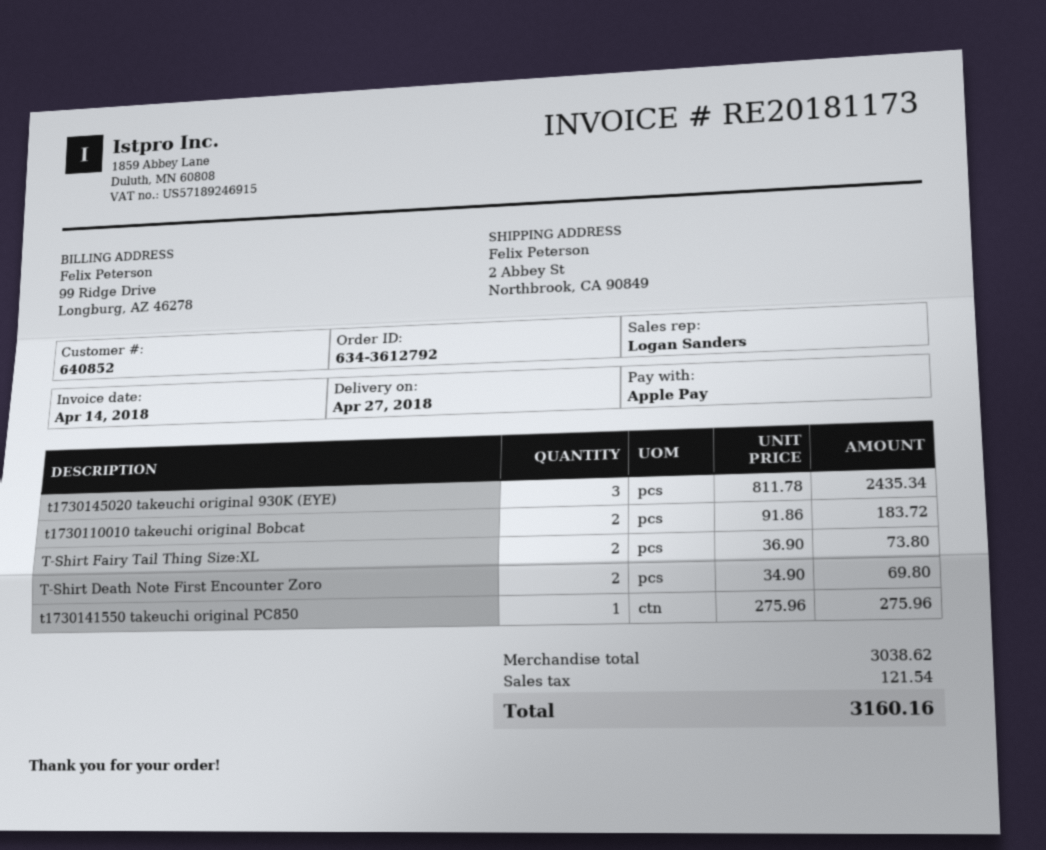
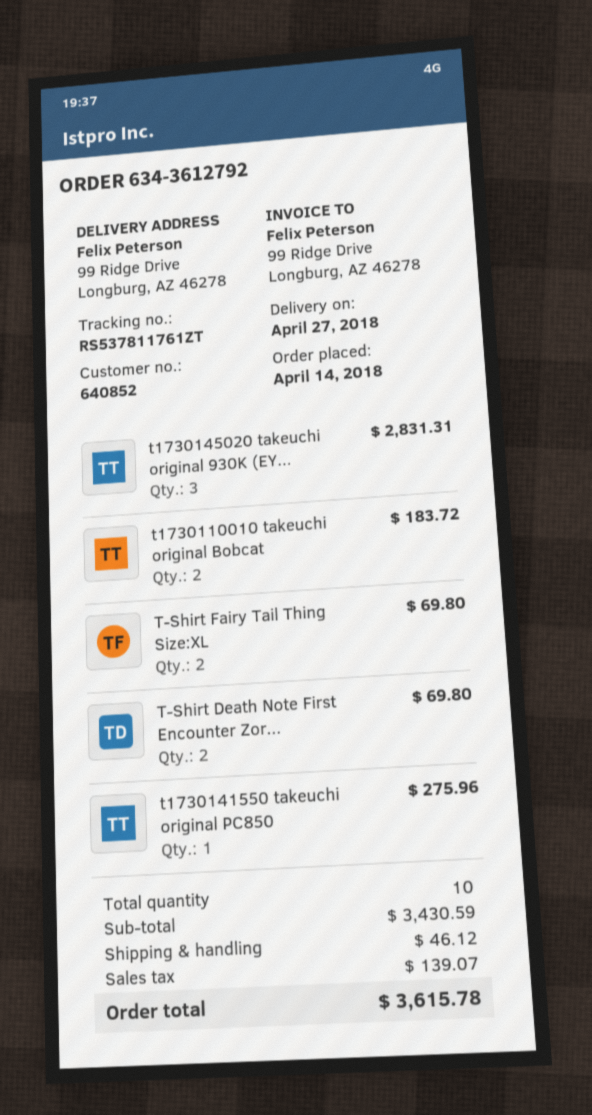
ship to: 2 Abbey St, Northbrook, CA 90849 -> 99 Ridge Drive, Longburg, AZ 46278
t1730145020 takeuchi original 930K (EYE): 3 for 2435.34 -> 3 for 2831.31
T-Shirt Fairy Tail Thing Size:XL: 2 for 73.80 -> 2 for 69.80
subtotal: 3038.62 -> 3430.59
shipping: none -> 46.12
tax: 121.54 -> 139.07
total: 3160.16 -> 3615.78

